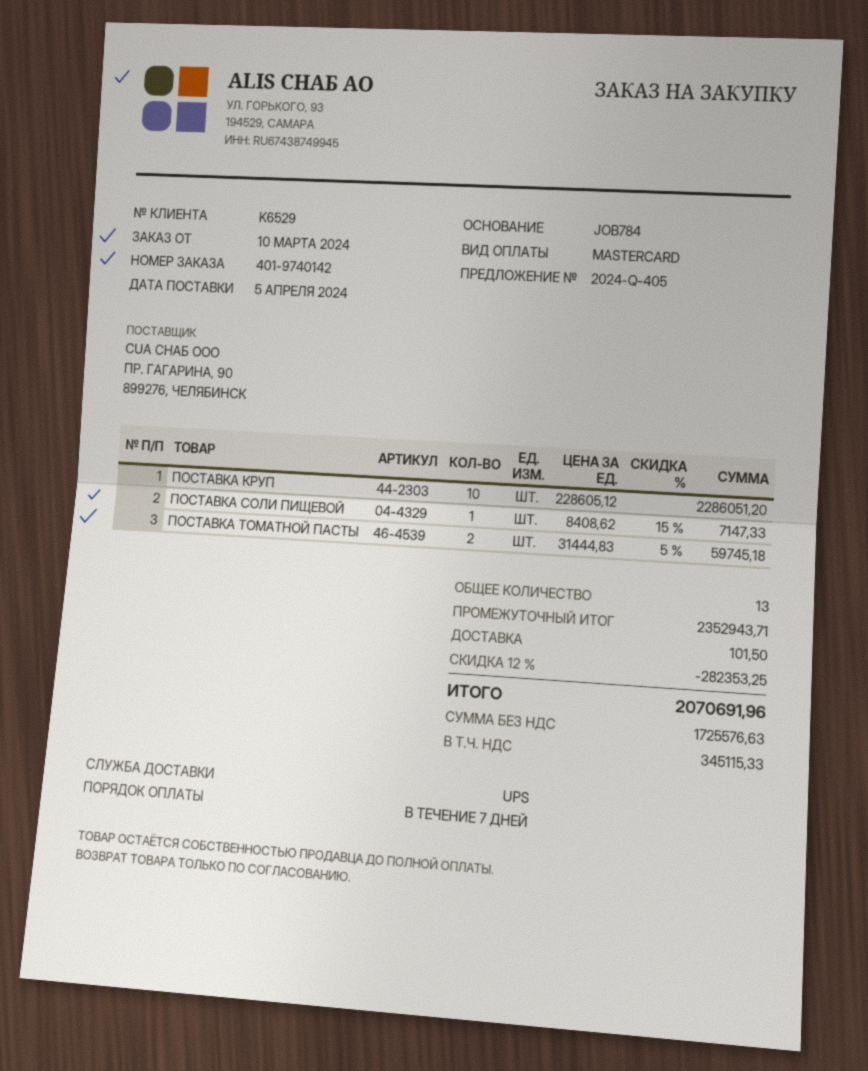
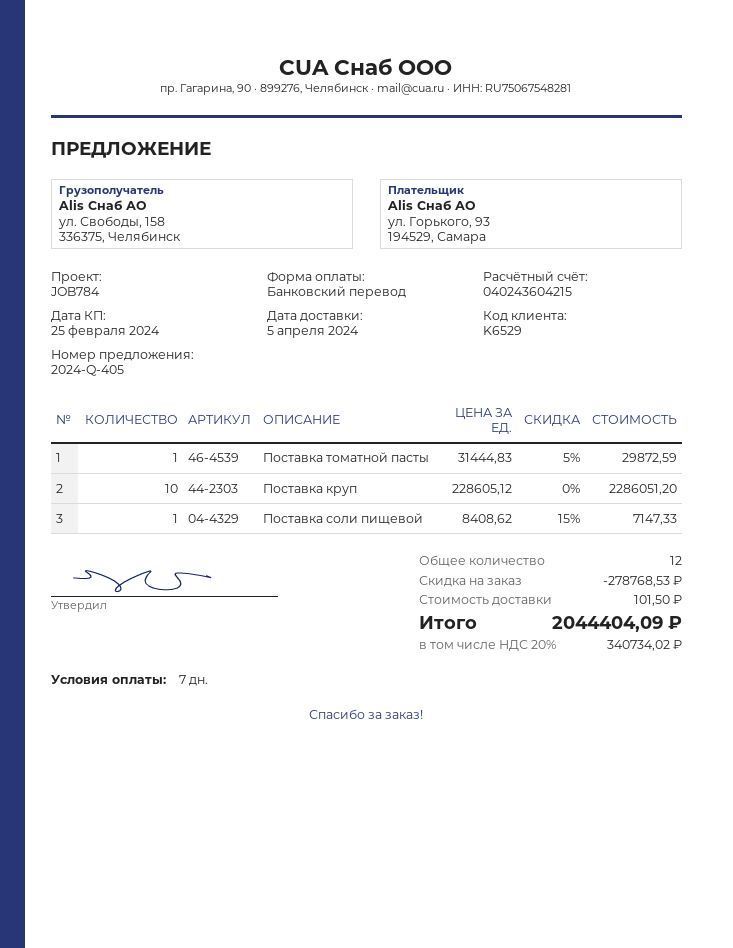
payment method: Mastercard -> bank transfer
ПОСТАВКА ТОМАТНОЙ ПАСТЫ: 2 x 31444.83 - 5% = 59745.18 -> 1 x 31444.83 - 5% = 29872.59
total quantity: 13 -> 12
discount: 282353.25 -> 278768.53
tax: 345115.33 -> 340734.02
total: 2070691.96 -> 2044404.09

